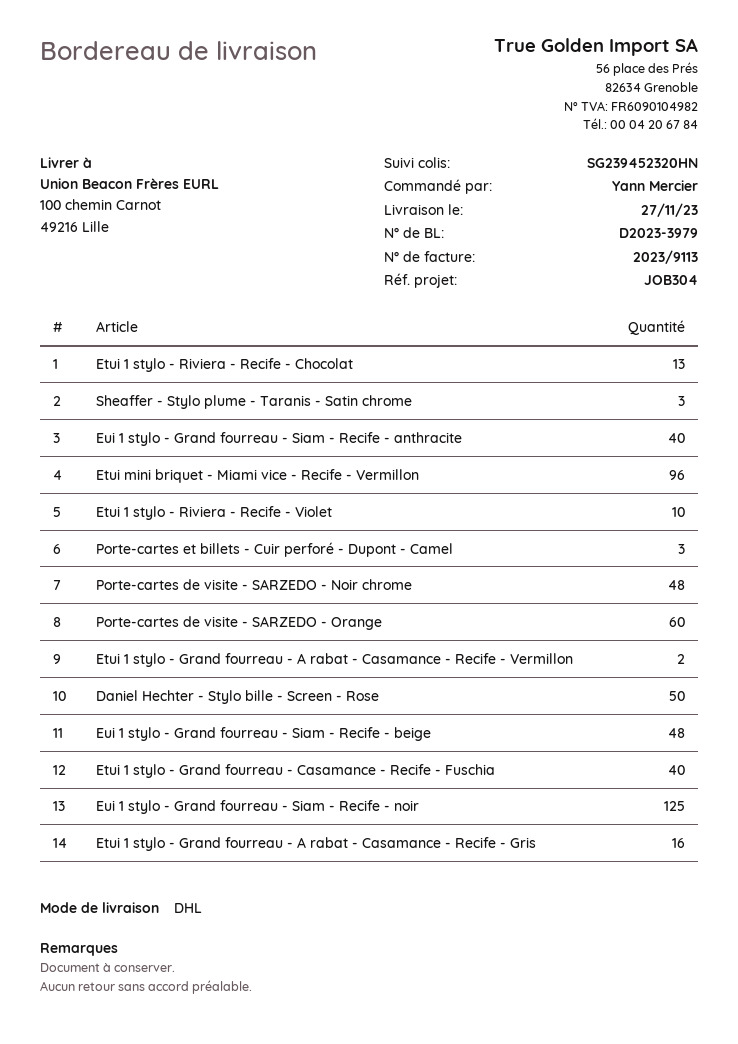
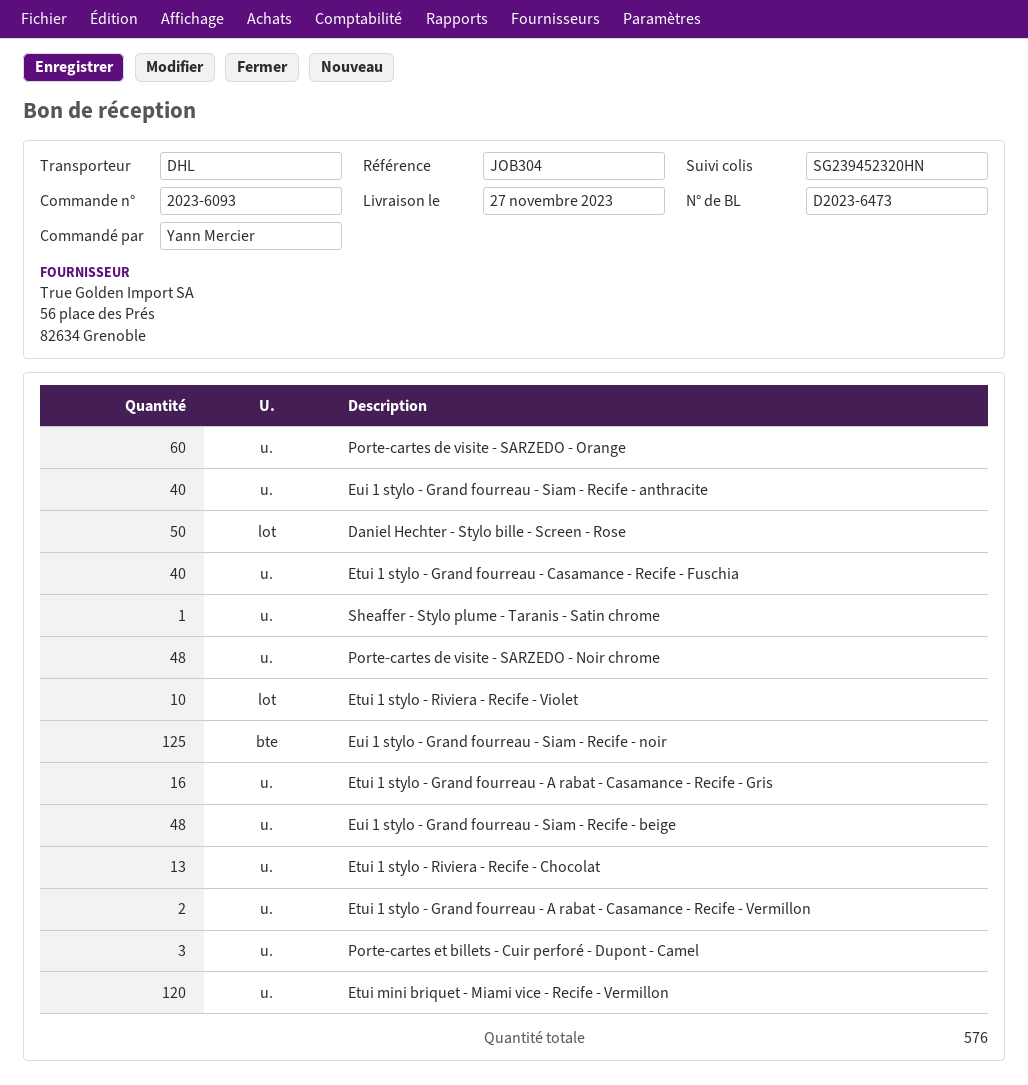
delivery note number: D2023-3979 -> D2023-6473
Sheaffer - Stylo plume - Taranis - Satin chrome: 3 -> 1
Etui mini briquet - Miami vice - Recife - Vermillon: 96 -> 120

